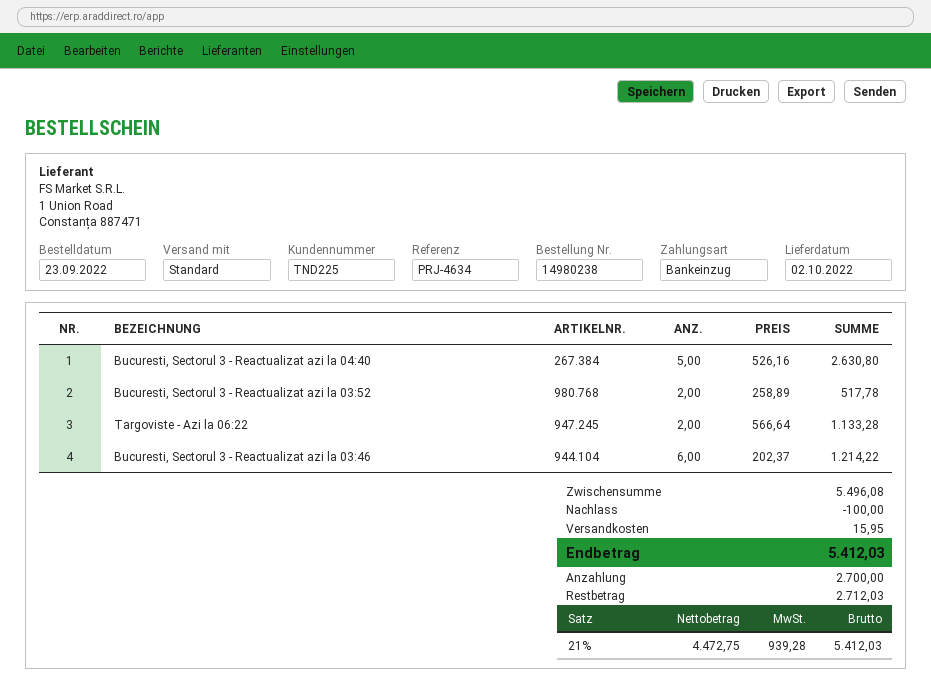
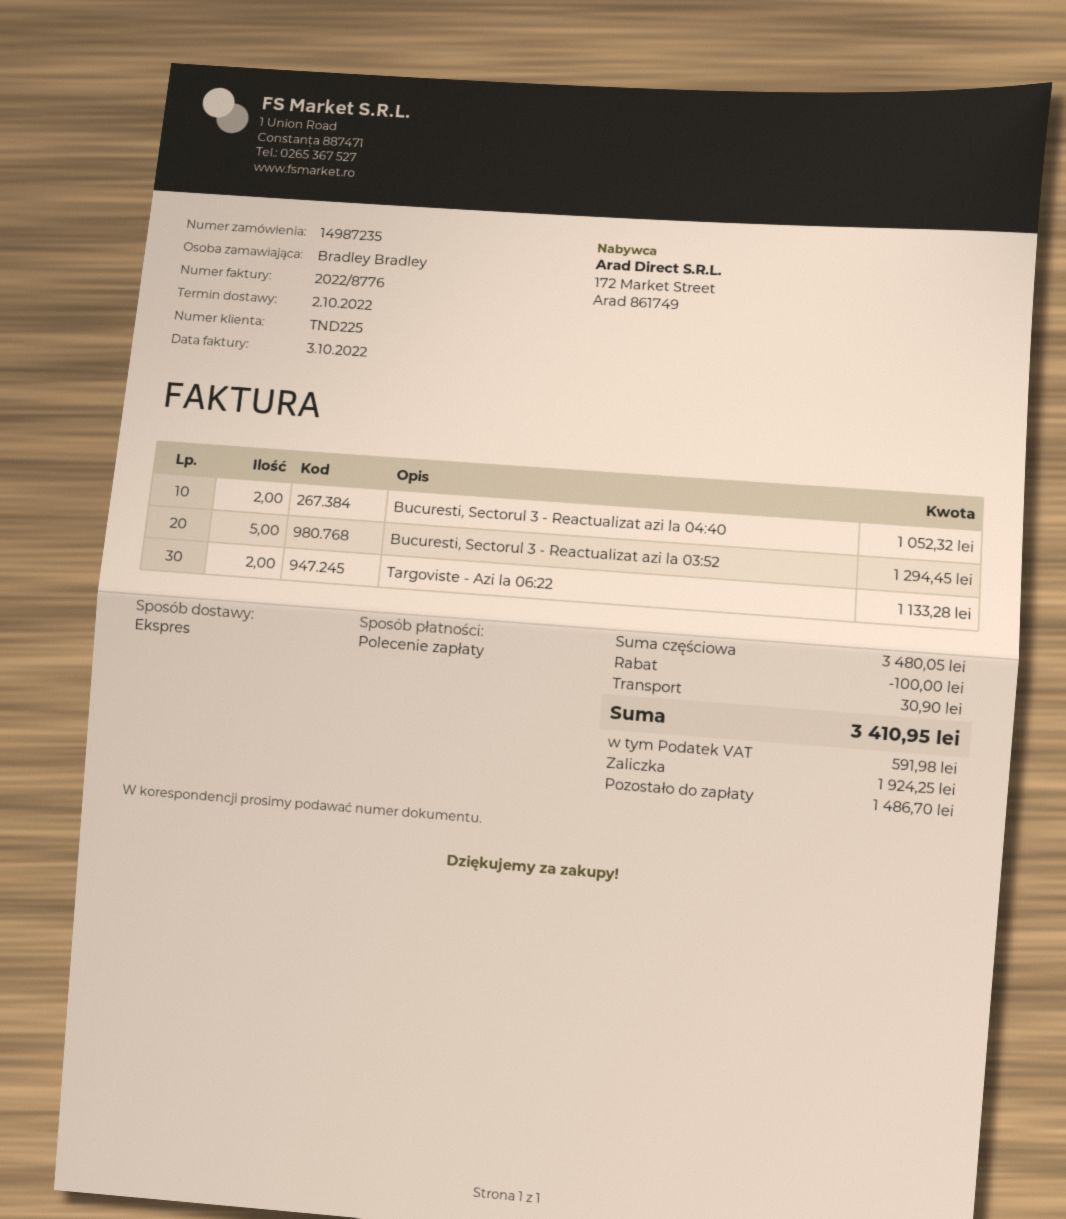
order number: 14980238 -> 14987235
shipping method: standard -> express
Bucuresti, Sectorul 3 - Reactualizat azi la 04:40: 5 for 2630.80 -> 2 for 1052.32
Bucuresti, Sectorul 3 - Reactualizat azi la 03:52: 2 for 517.78 -> 5 for 1294.45
Bucuresti, Sectorul 3 - Reactualizat azi la 03:46: 6 for 1214.22 -> none
subtotal: 5496.08 -> 3480.05
shipping: 15.95 -> 30.90
tax: 939.28 -> 591.98
total: 5412.03 -> 3410.95
deposit: 2700.00 -> 1924.25
balance: 2712.03 -> 1486.70

